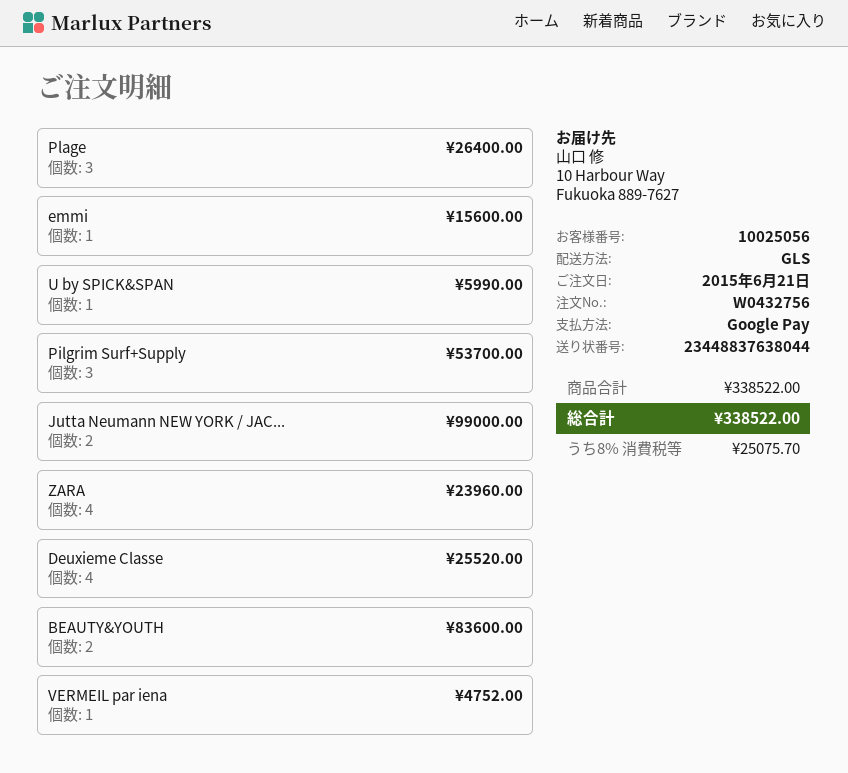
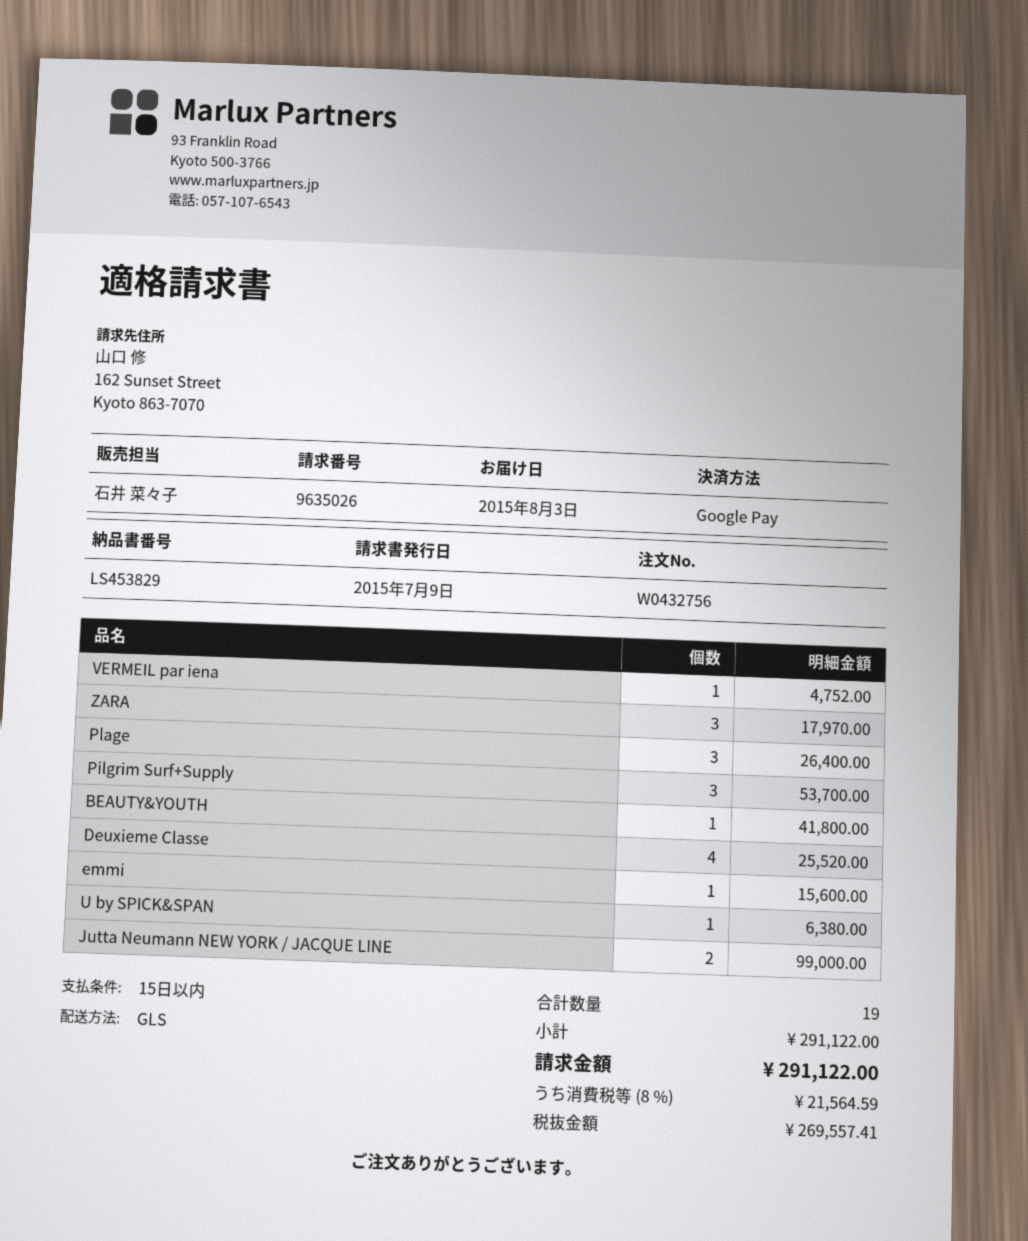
U by SPICK&SPAN: 1 for 5990.00 -> 1 for 6380.00
ZARA: 4 for 23960.00 -> 3 for 17970.00
BEAUTY&YOUTH: 2 for 83600.00 -> 1 for 41800.00
subtotal: 338522.00 -> 291122.00
tax: 8% = 25075.70 -> 8% = 21564.59
total: 338522.00 -> 291122.00

